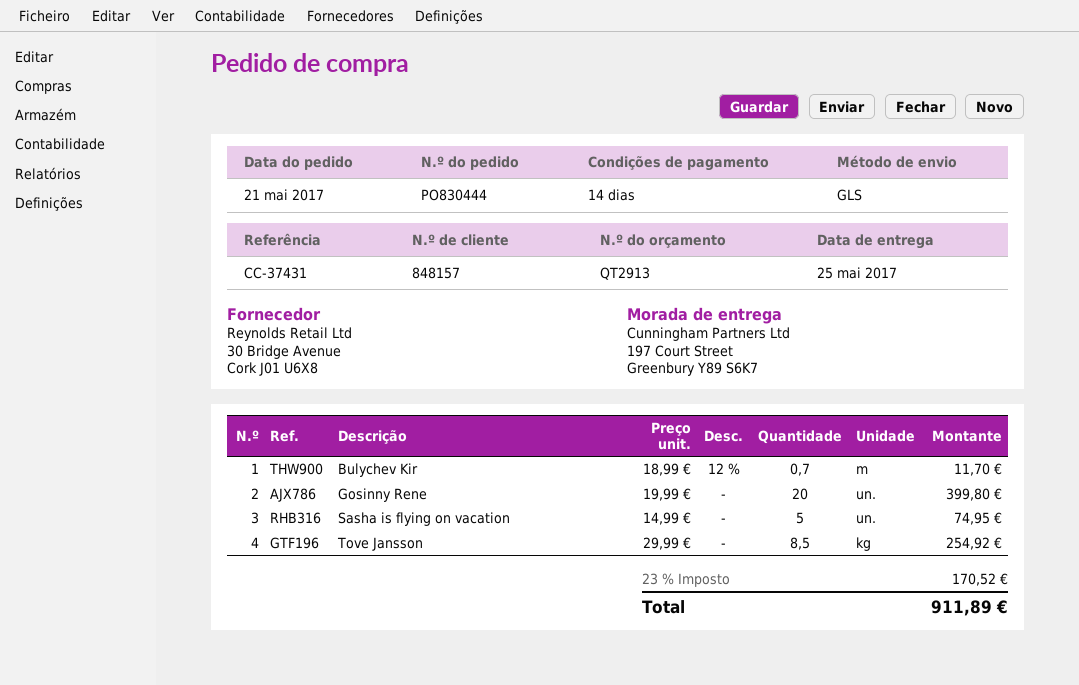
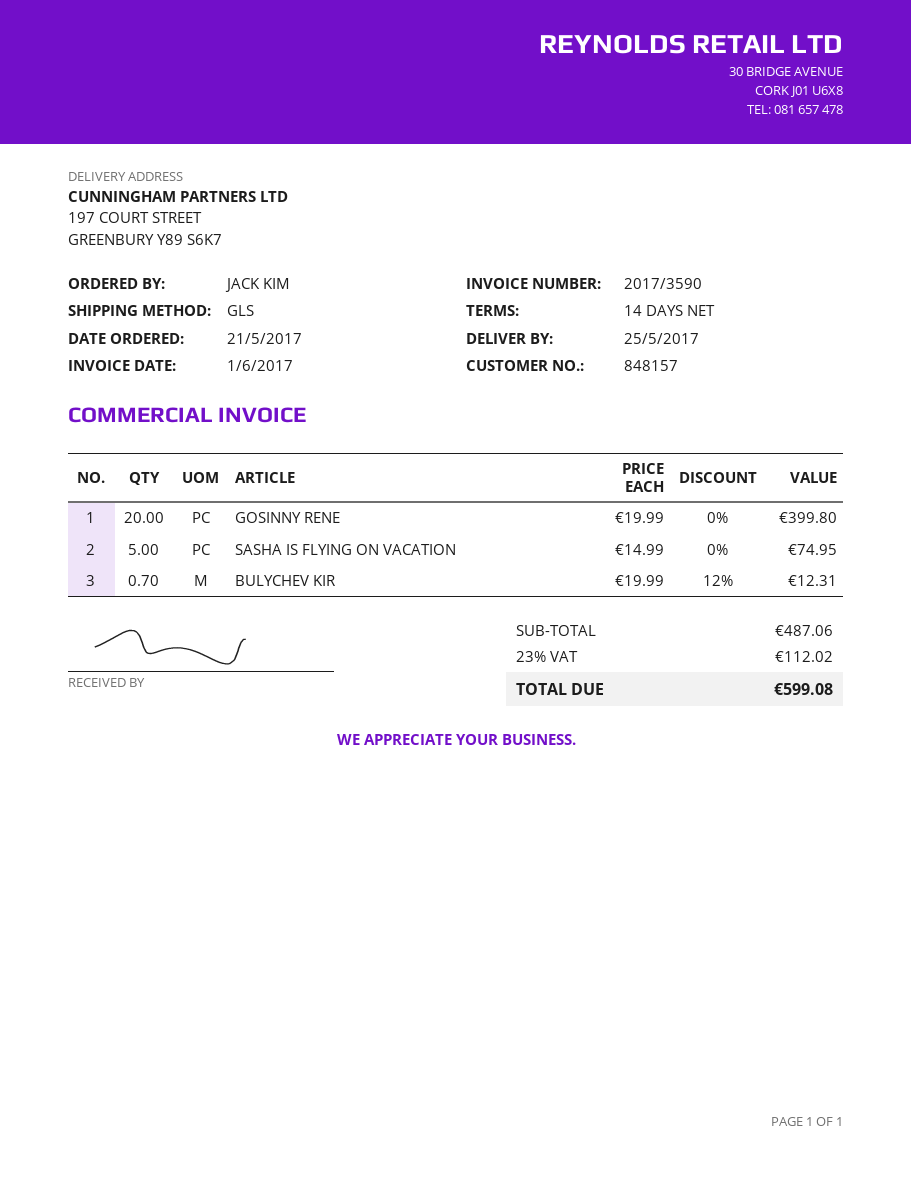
Bulychev Kir: 0.7 x 18.99 - 12% = 11.70 -> 0.7 x 19.99 - 12% = 12.31
Tove Jansson: 8.5 x 29.99 = 254.92 -> none
tax: 23% = 170.52 -> 23% = 112.02
total: 911.89 -> 599.08

